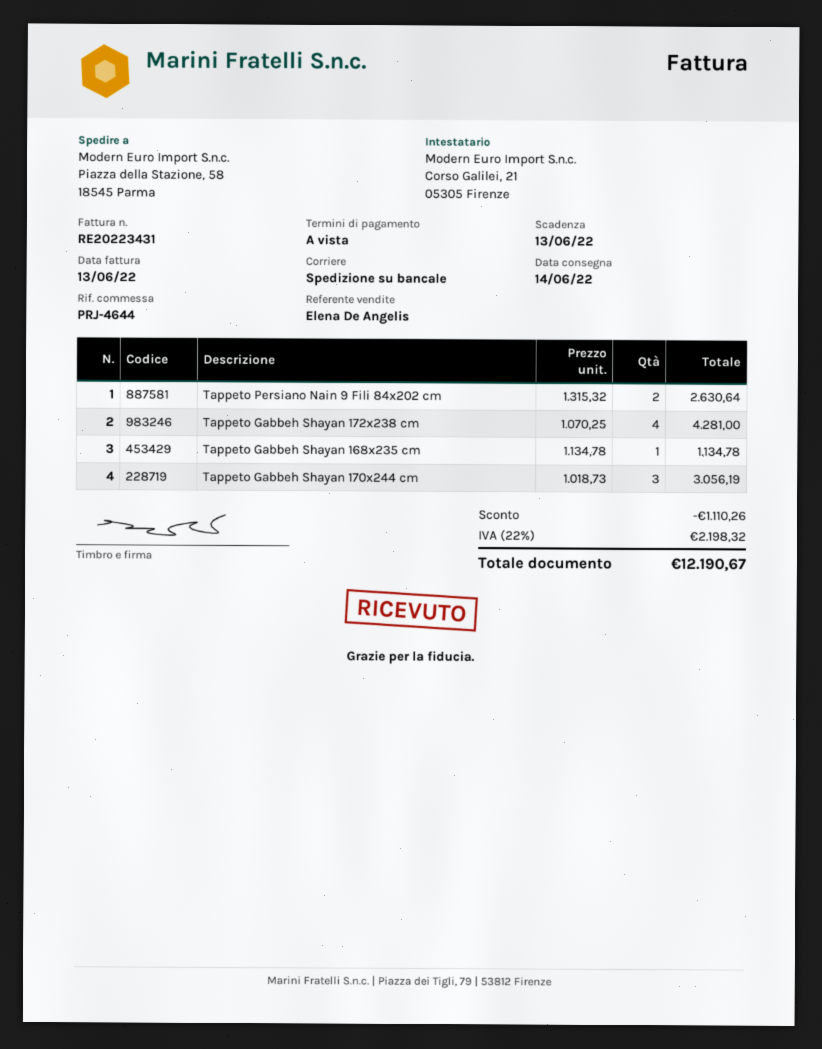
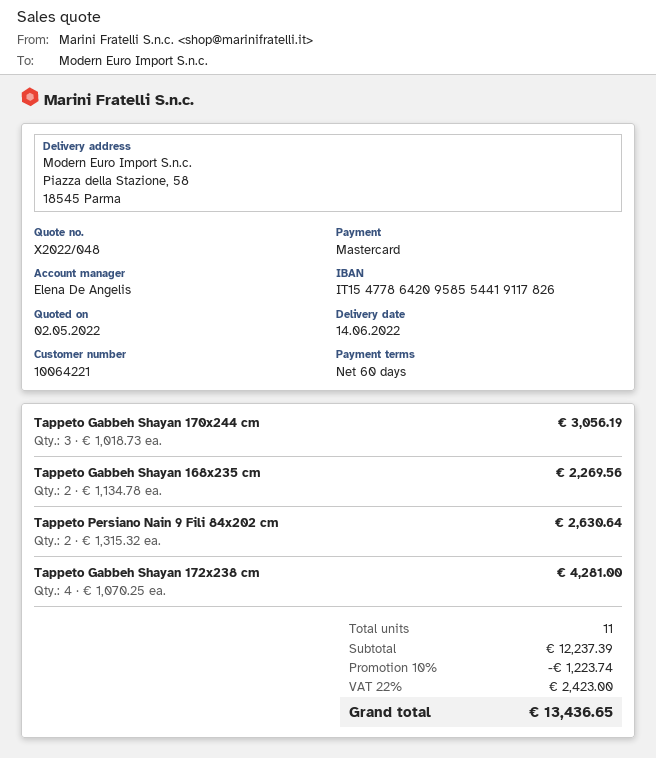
payment terms: on receipt -> 60 days
Tappeto Gabbeh Shayan 168x235 cm: 1 x 1134.78 = 1134.78 -> 2 x 1134.78 = 2269.56
discount: 1110.26 -> 1223.74
tax: 22% = 2198.32 -> 22% = 2423.00
total: 12190.67 -> 13436.65

